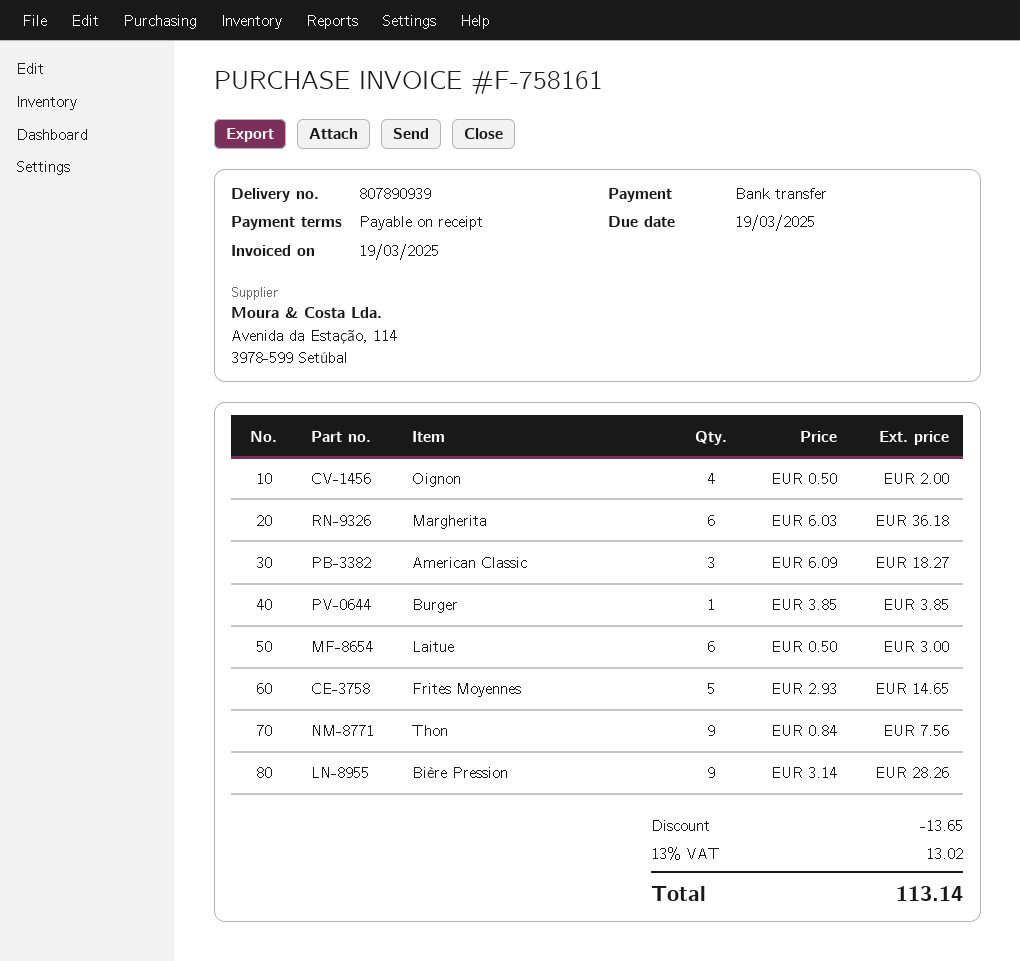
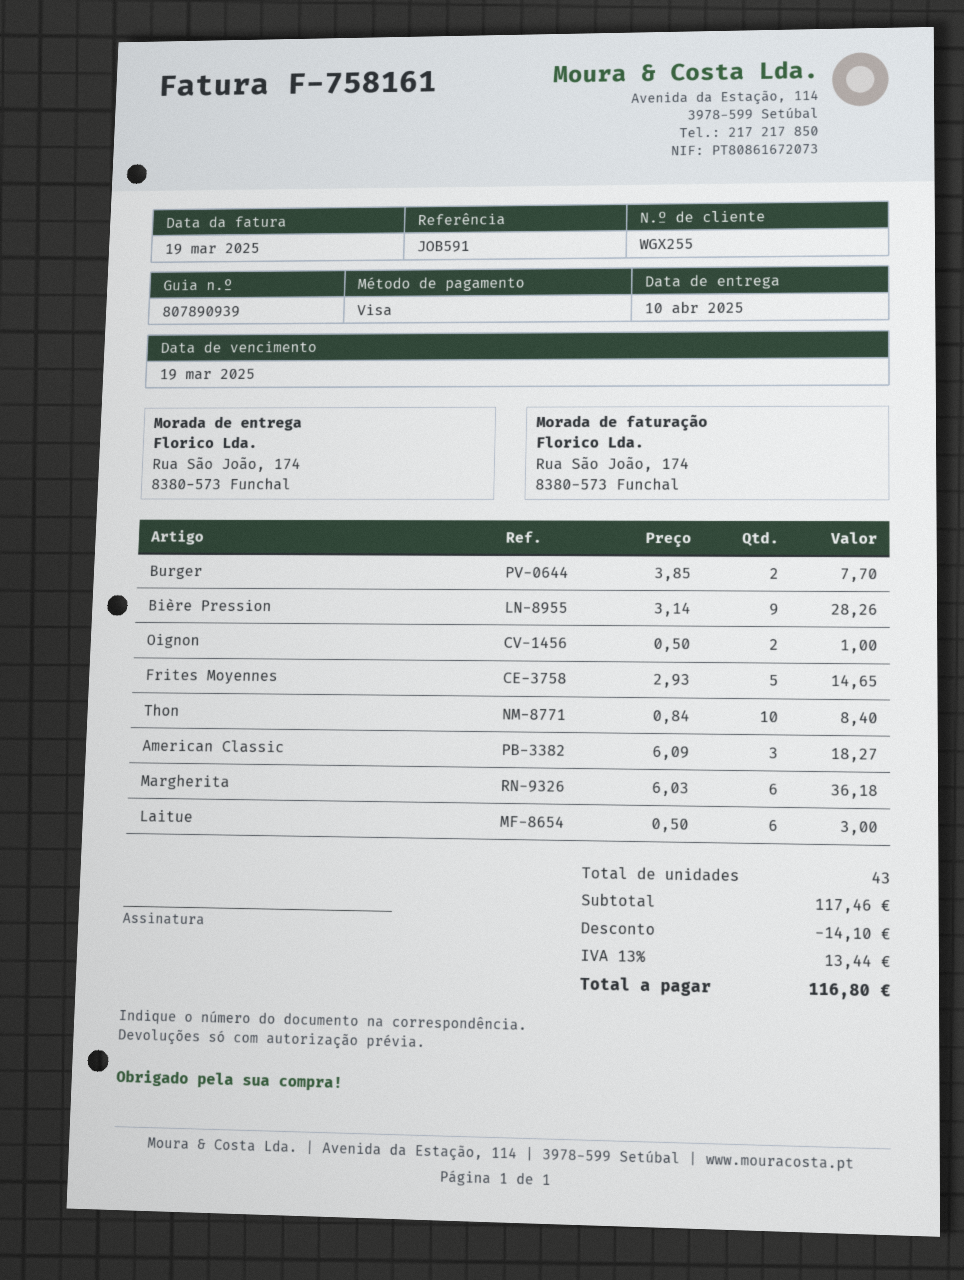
payment method: bank transfer -> Visa
Oignon: 4 x 0.50 = 2.00 -> 2 x 0.50 = 1.00
Burger: 1 x 3.85 = 3.85 -> 2 x 3.85 = 7.70
Thon: 9 x 0.84 = 7.56 -> 10 x 0.84 = 8.40
discount: 13.65 -> 14.10
tax: 13% = 13.02 -> 13% = 13.44
total: 113.14 -> 116.80

